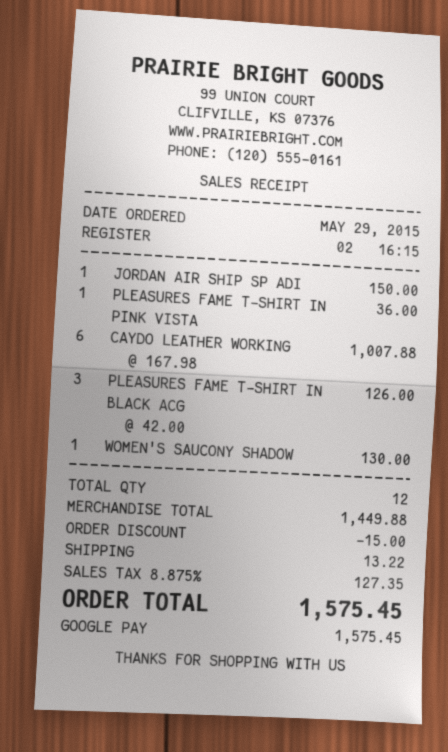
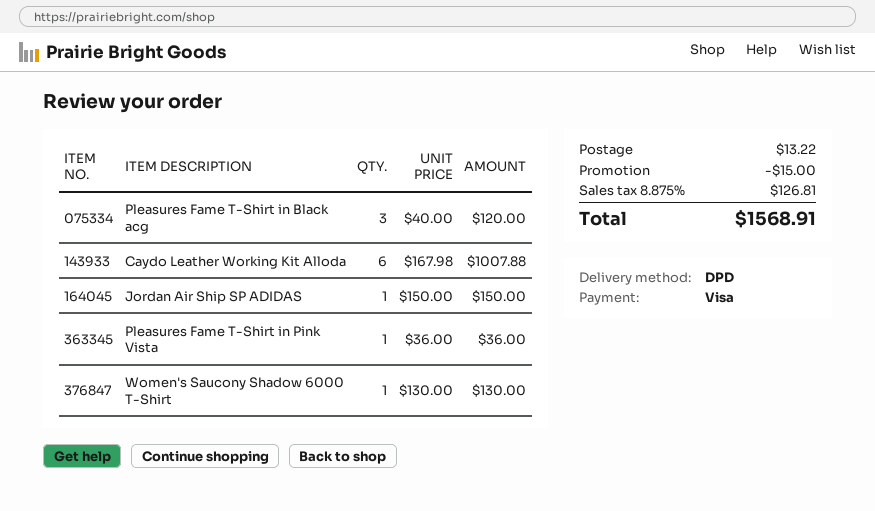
payment method: Google Pay -> Visa
PLEASURES FAME T-SHIRT IN BLACK ACG: 3 x 42.00 = 126.00 -> 3 x 40.00 = 120.00
tax: 8.875% = 127.35 -> 8.875% = 126.81
total: 1575.45 -> 1568.91

